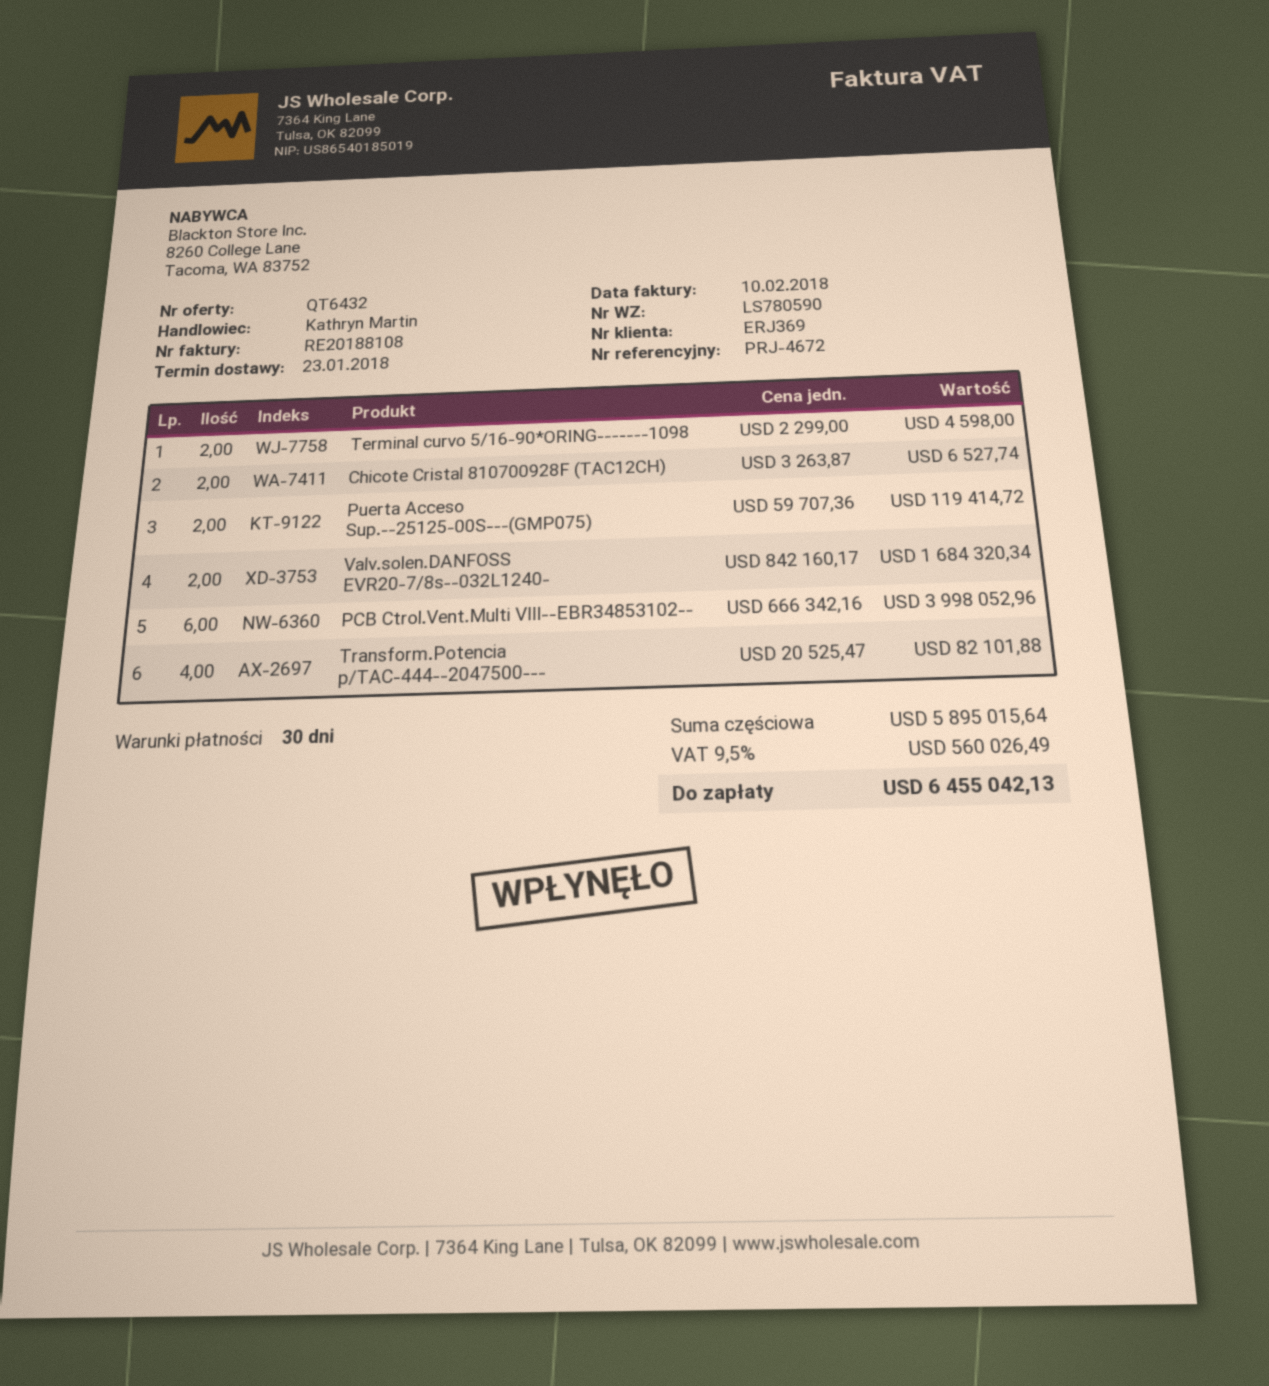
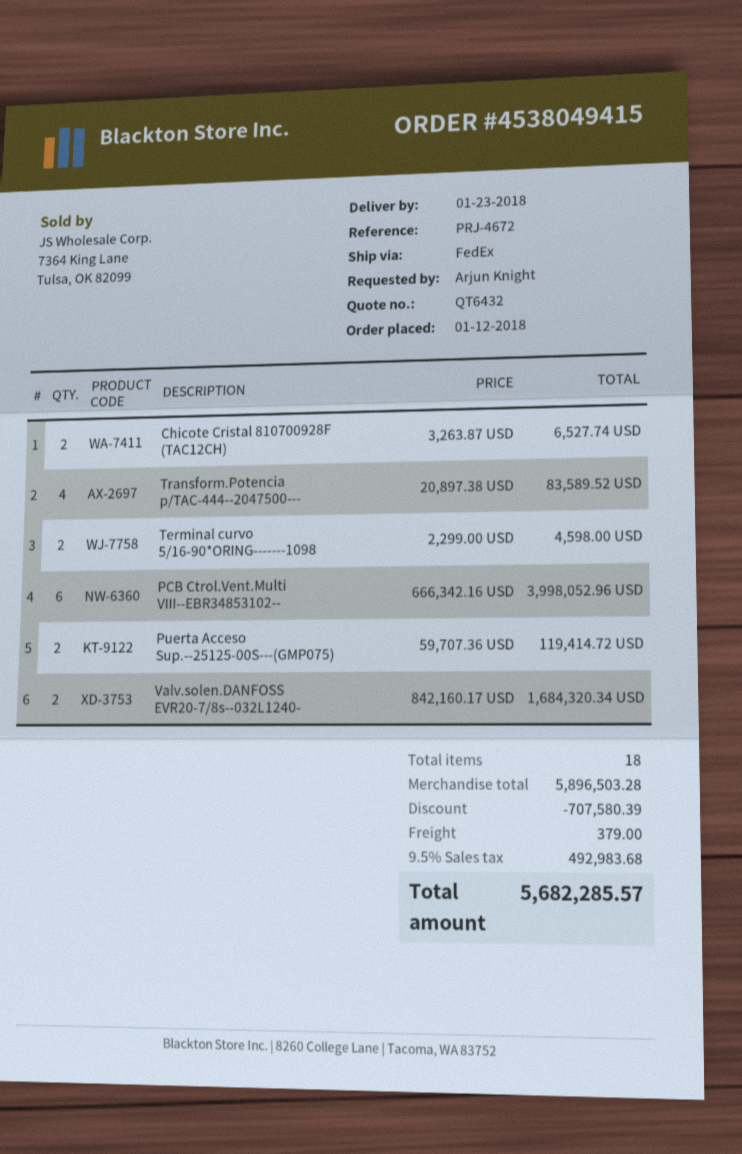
Transform.Potencia p/TAC-444--2047500---: 4 x 20525.47 = 82101.88 -> 4 x 20897.38 = 83589.52
subtotal: 5895015.64 -> 5896503.28
discount: none -> 707580.39
shipping: none -> 379.00
tax: 9.5% = 560026.49 -> 9.5% = 492983.68
total: 6455042.13 -> 5682285.57

